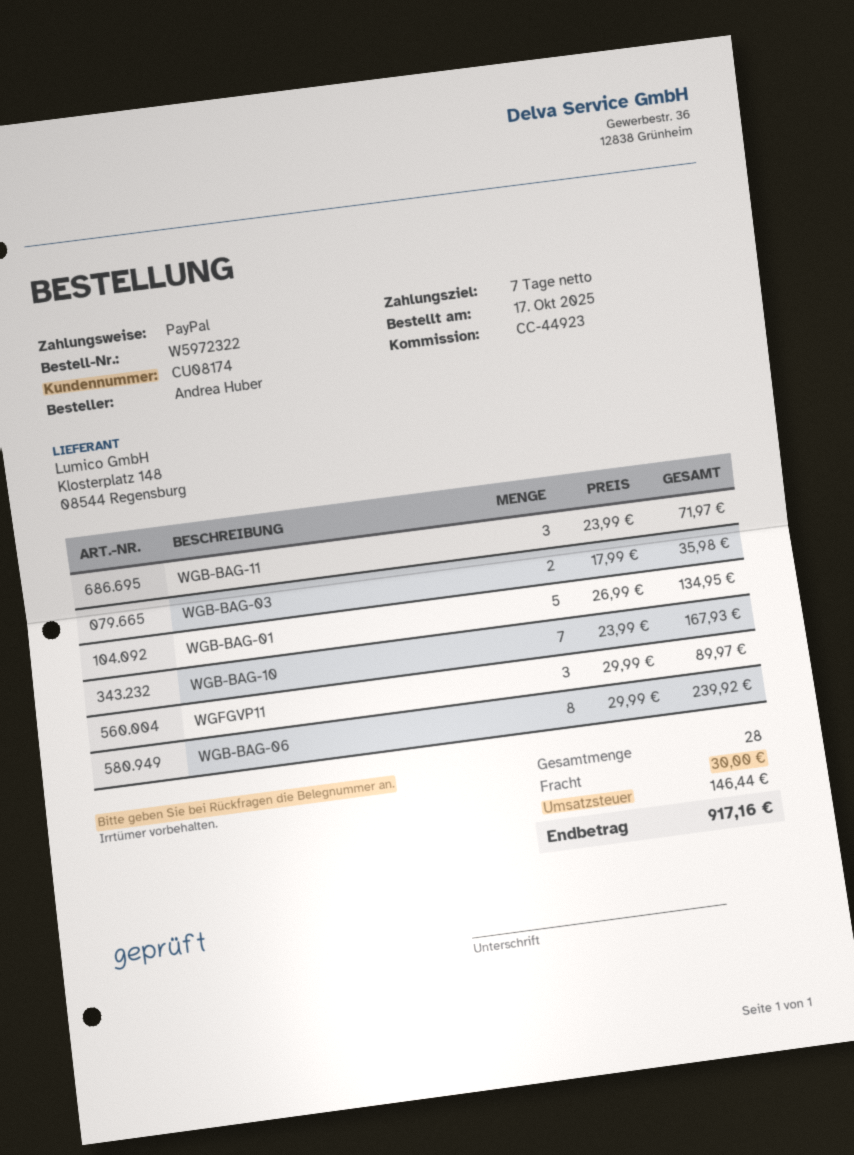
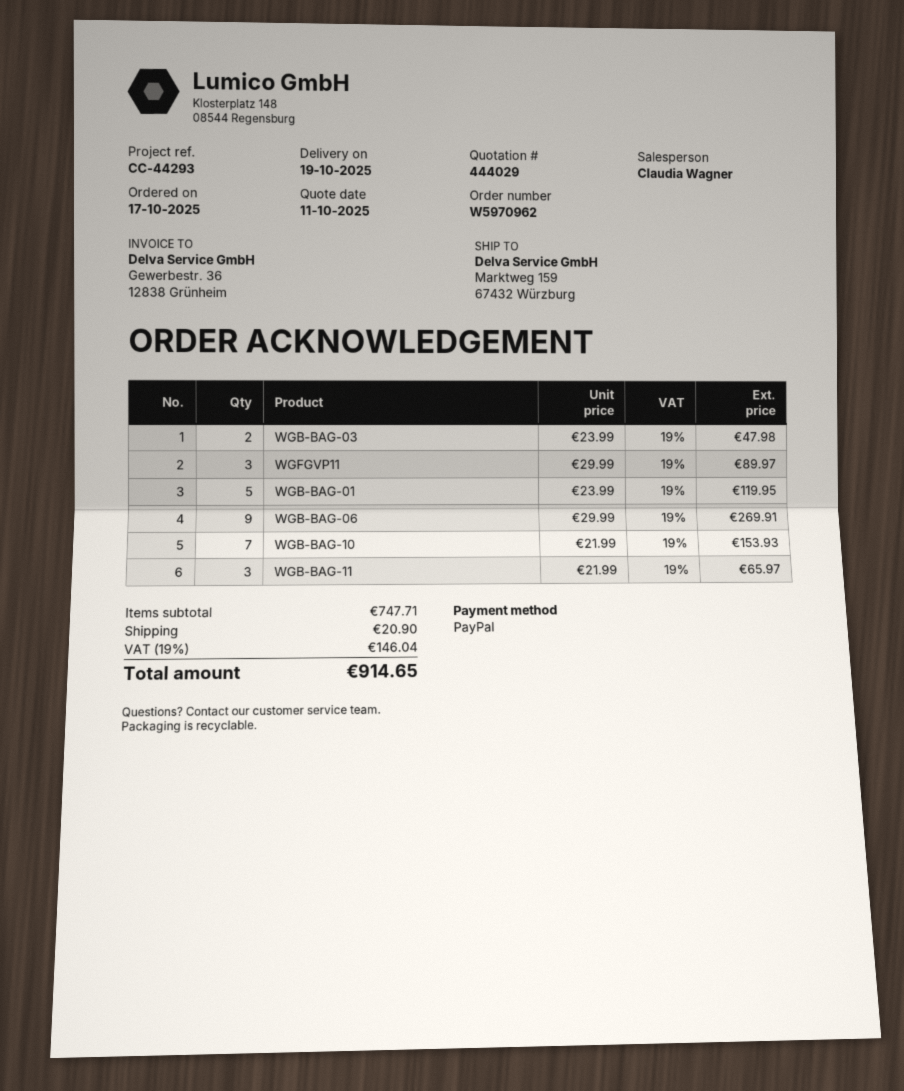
order number: W5972322 -> W5970962
reference: CC-44923 -> CC-44293
WGB-BAG-11: 3 x 23.99 = 71.97 -> 3 x 21.99 = 65.97
WGB-BAG-03: 2 x 17.99 = 35.98 -> 2 x 23.99 = 47.98
WGB-BAG-01: 5 x 26.99 = 134.95 -> 5 x 23.99 = 119.95
WGB-BAG-10: 7 x 23.99 = 167.93 -> 7 x 21.99 = 153.93
WGB-BAG-06: 8 x 29.99 = 239.92 -> 9 x 29.99 = 269.91
shipping: 30.00 -> 20.90
tax: 146.44 -> 146.04
total: 917.16 -> 914.65

